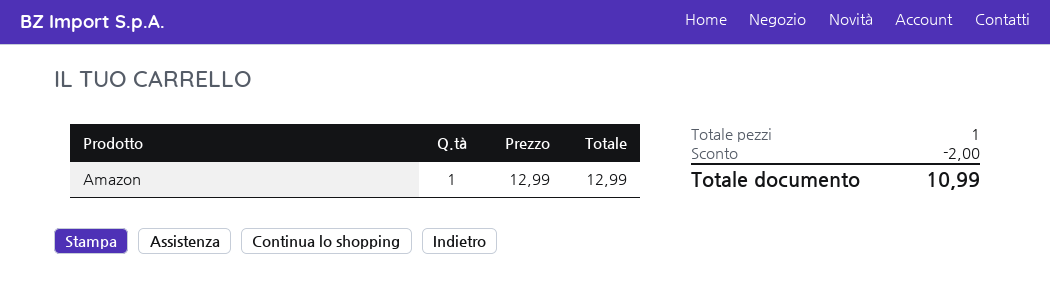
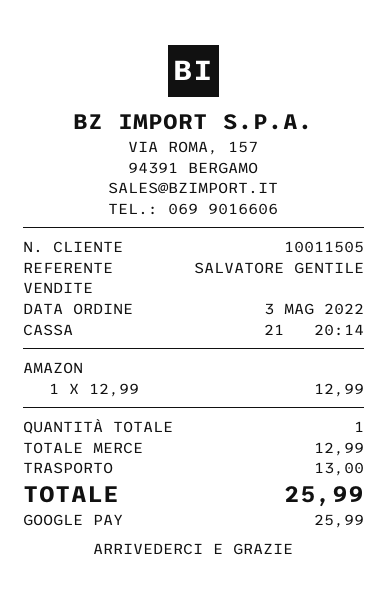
discount: 2.00 -> none
shipping: none -> 13.00
total: 10.99 -> 25.99

